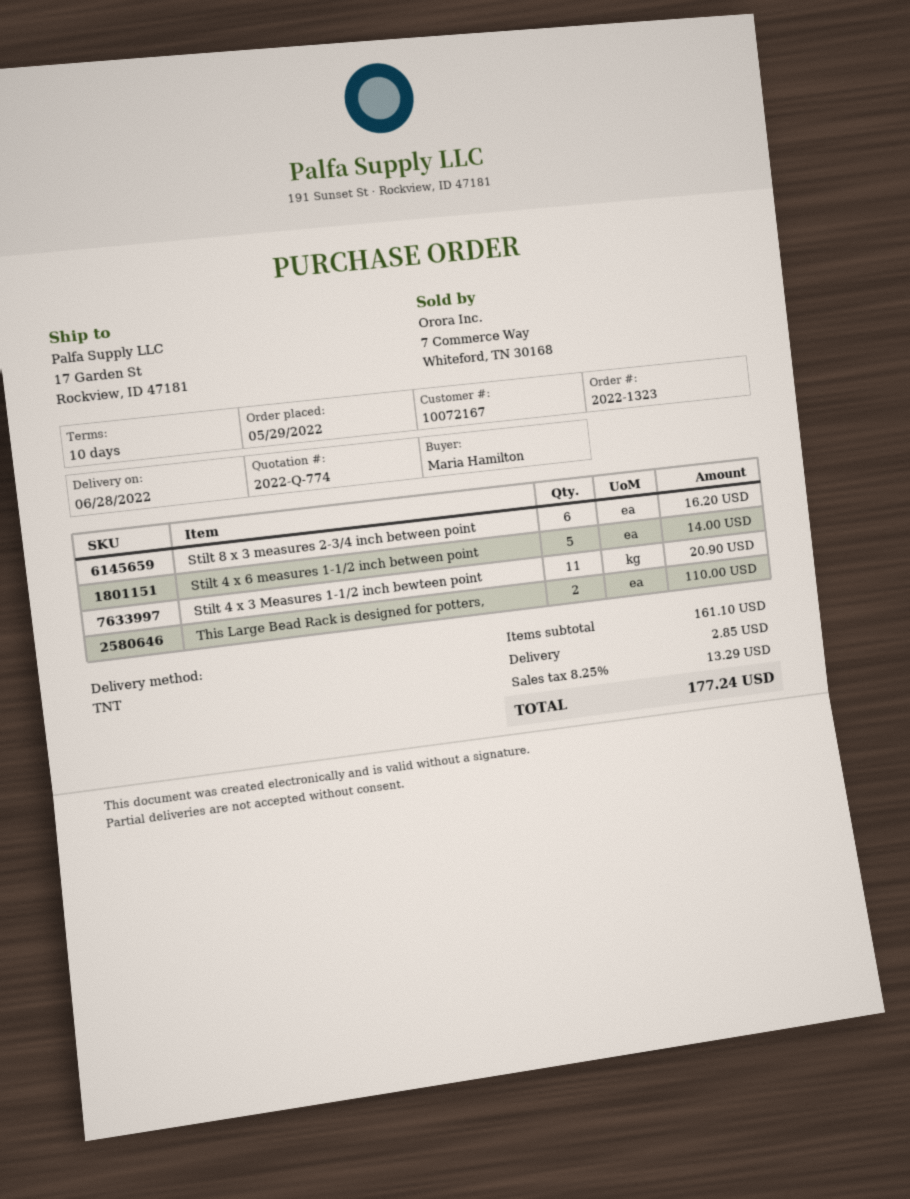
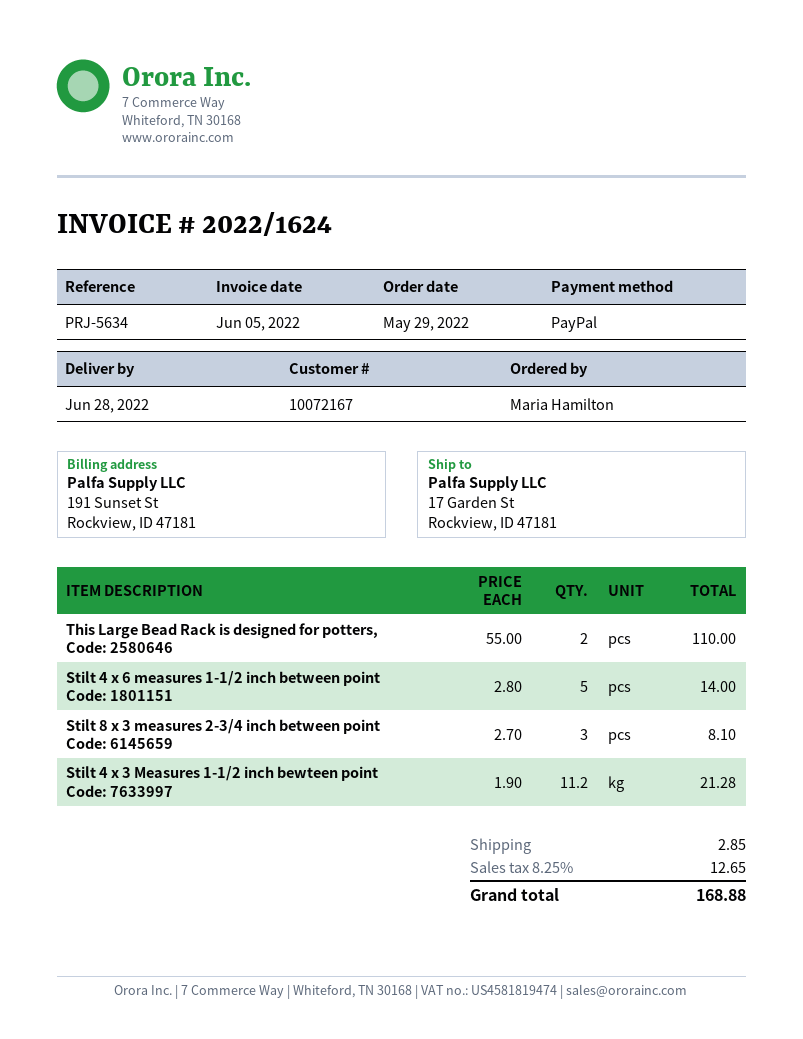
Stilt 8 x 3 measures 2-3/4 inch between point: 6 for 16.20 -> 3 for 8.10
Stilt 4 x 3 Measures 1-1/2 inch bewteen point: 11 for 20.90 -> 11.2 for 21.28
tax: 8.25% = 13.29 -> 8.25% = 12.65
total: 177.24 -> 168.88

